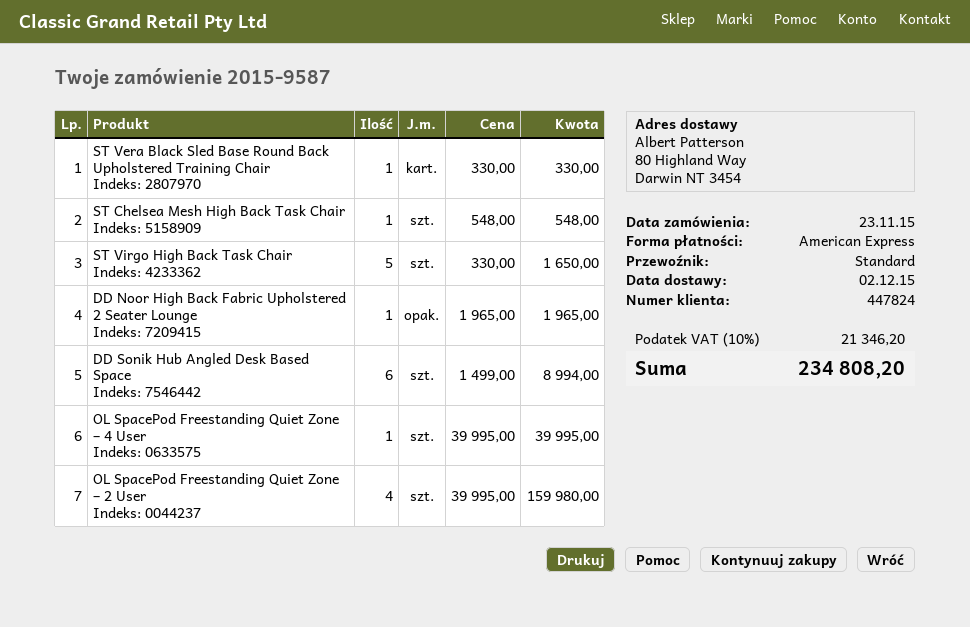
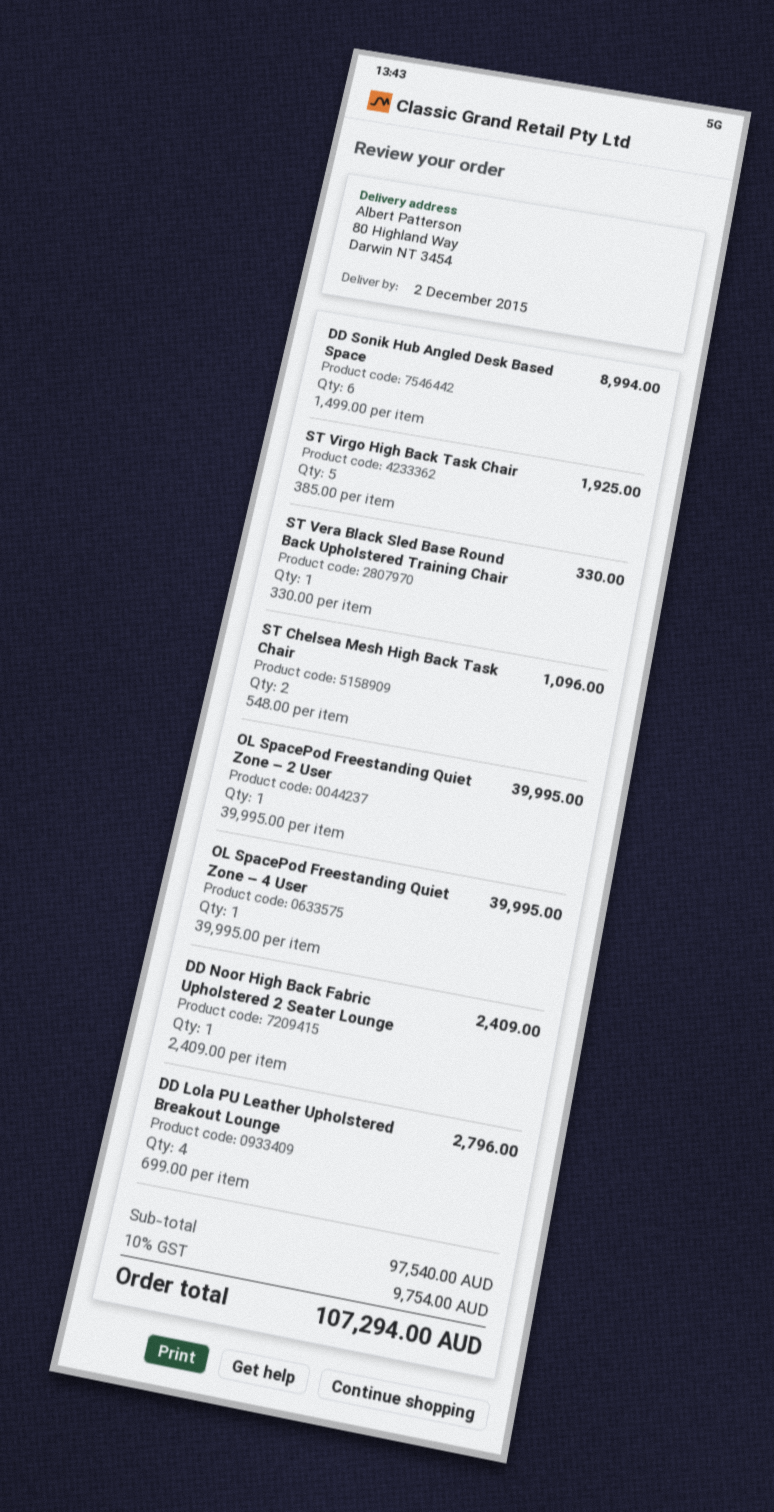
ST Chelsea Mesh High Back Task Chair: 1 x 548.00 = 548.00 -> 2 x 548.00 = 1096.00
ST Virgo High Back Task Chair: 5 x 330.00 = 1650.00 -> 5 x 385.00 = 1925.00
DD Noor High Back Fabric Upholstered 2 Seater Lounge: 1 x 1965.00 = 1965.00 -> 1 x 2409.00 = 2409.00
OL SpacePod Freestanding Quiet Zone – 2 User: 4 x 39995.00 = 159980.00 -> 1 x 39995.00 = 39995.00
DD Lola PU Leather Upholstered Breakout Lounge: none -> 4 x 699.00 = 2796.00
tax: 10% = 21346.20 -> 10% = 9754.00
total: 234808.20 -> 107294.00

